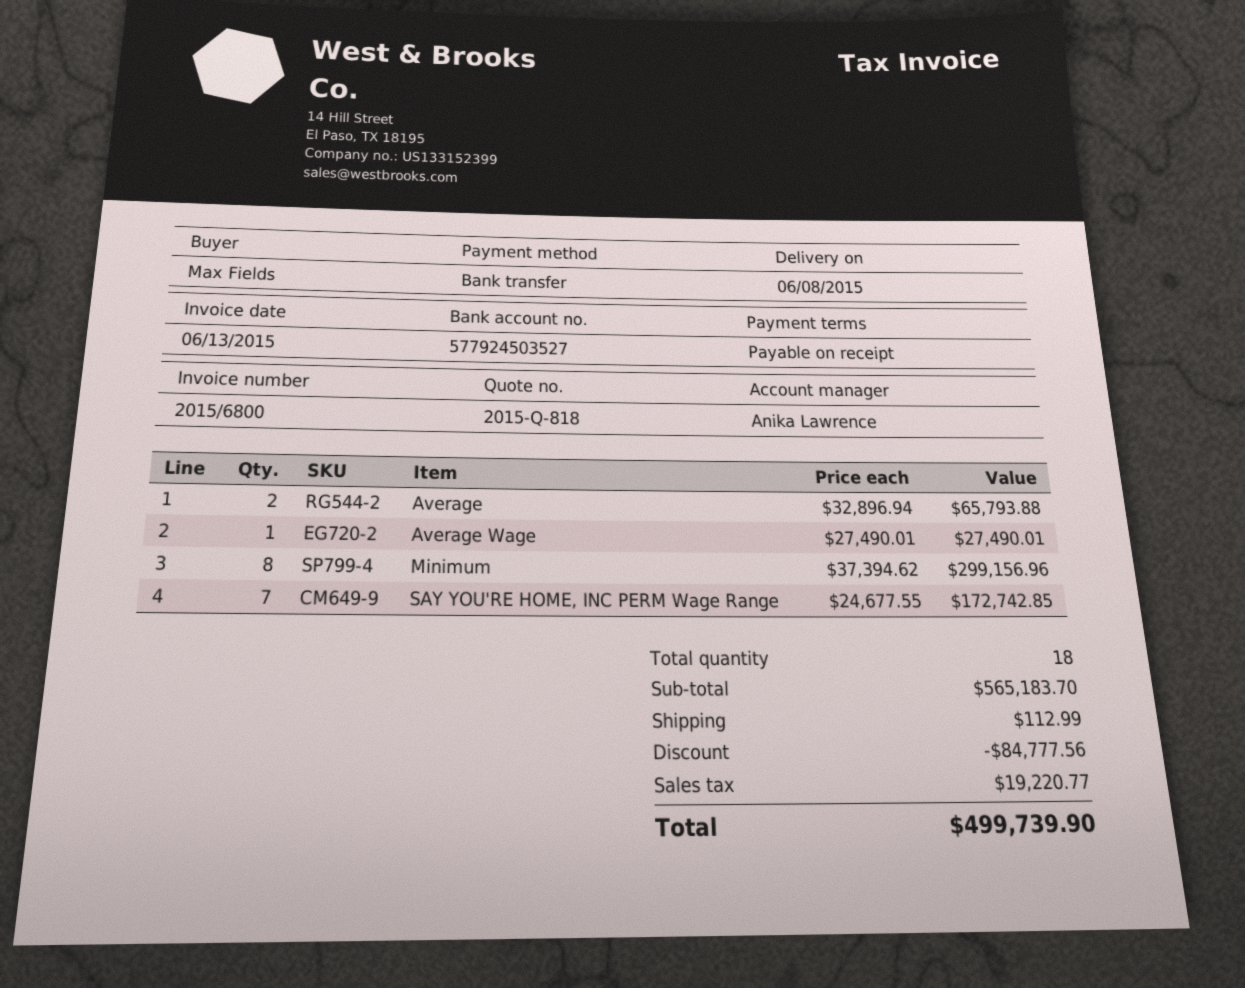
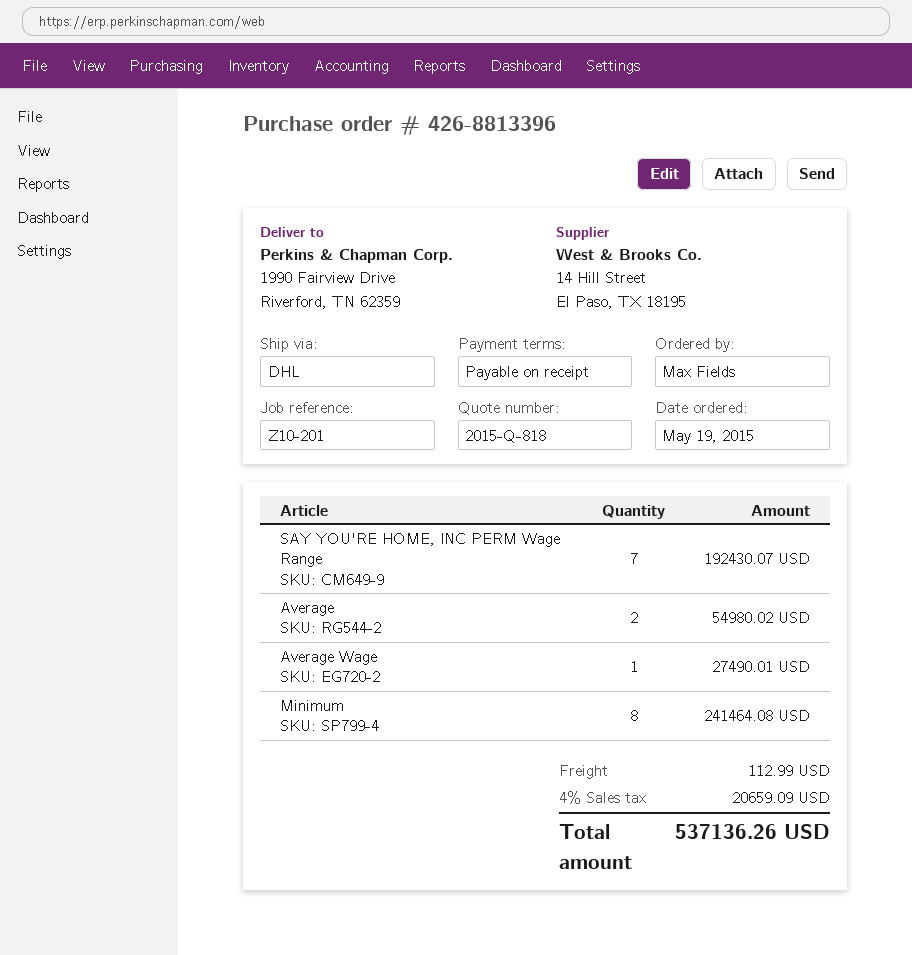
Average: 2 for 65793.88 -> 2 for 54980.02
Minimum: 8 for 299156.96 -> 8 for 241464.08
SAY YOU'RE HOME, INC PERM Wage Range: 7 for 172742.85 -> 7 for 192430.07
discount: 84777.56 -> none
tax: 19220.77 -> 20659.09
total: 499739.90 -> 537136.26

